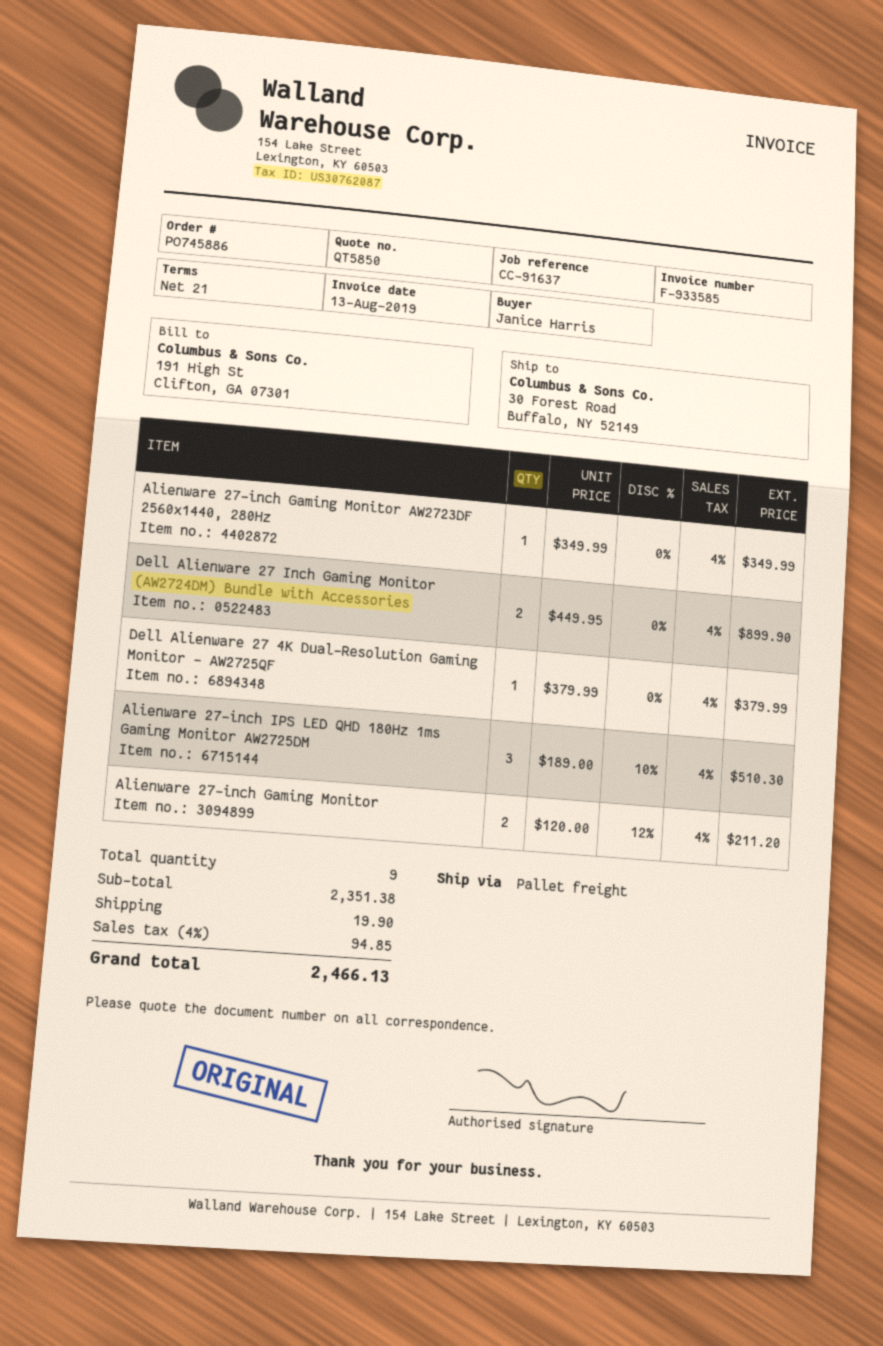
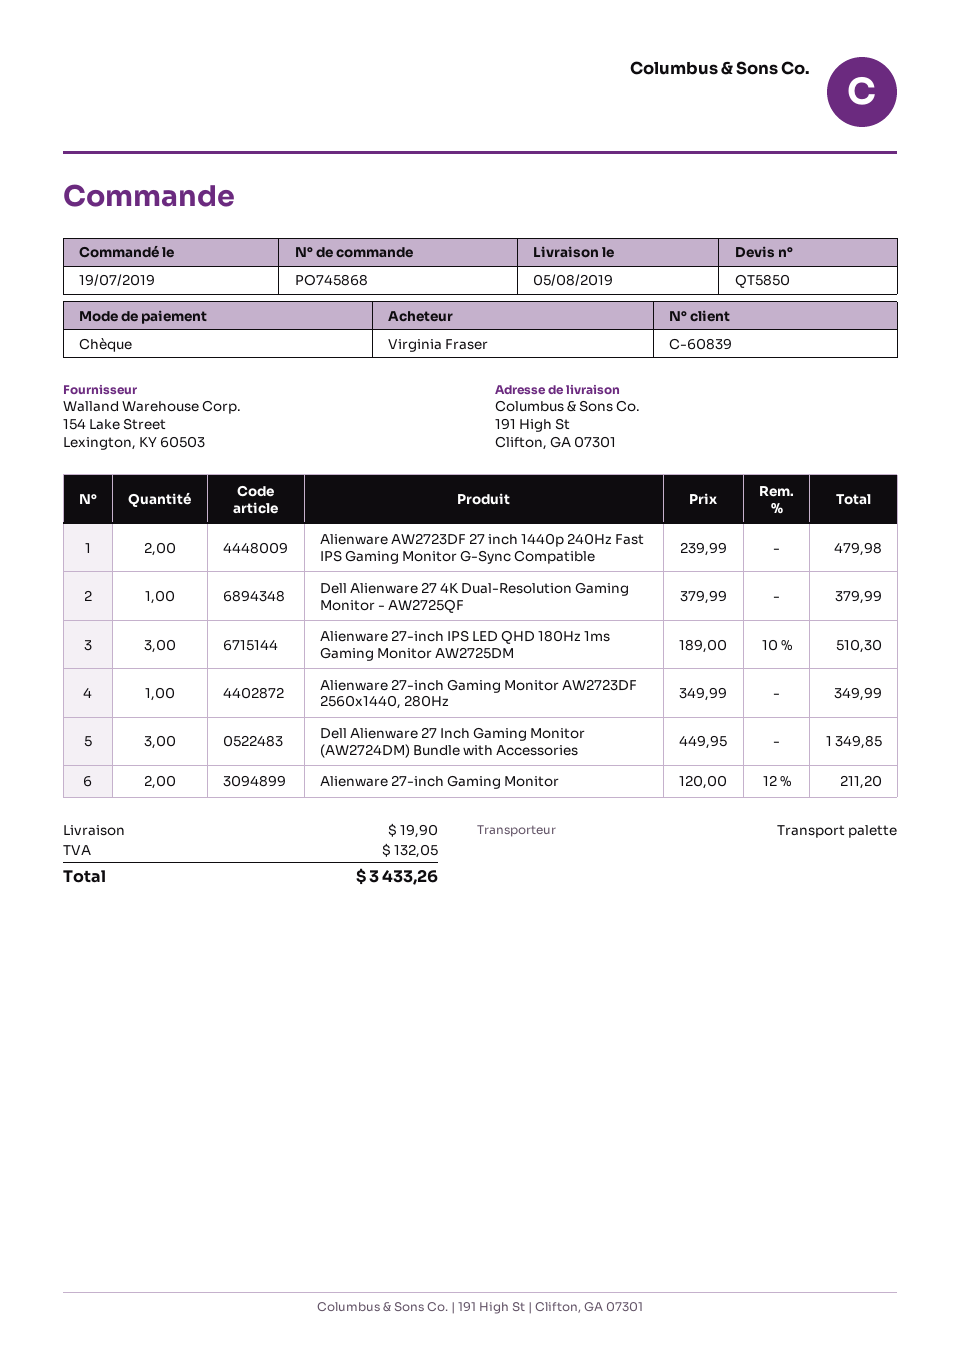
order number: PO745886 -> PO745868
ordered by: Janice Harris -> Virginia Fraser
ship to: 30 Forest Road, Buffalo, NY 52149 -> 191 High St, Clifton, GA 07301
Dell Alienware 27 Inch Gaming Monitor (AW2724DM) Bundle with Accessories: 2 x 449.95 = 899.90 -> 3 x 449.95 = 1349.85
Alienware AW2723DF 27 inch 1440p 240Hz Fast IPS Gaming Monitor G-Sync Compatible: none -> 2 x 239.99 = 479.98
tax: 94.85 -> 132.05
total: 2466.13 -> 3433.26

